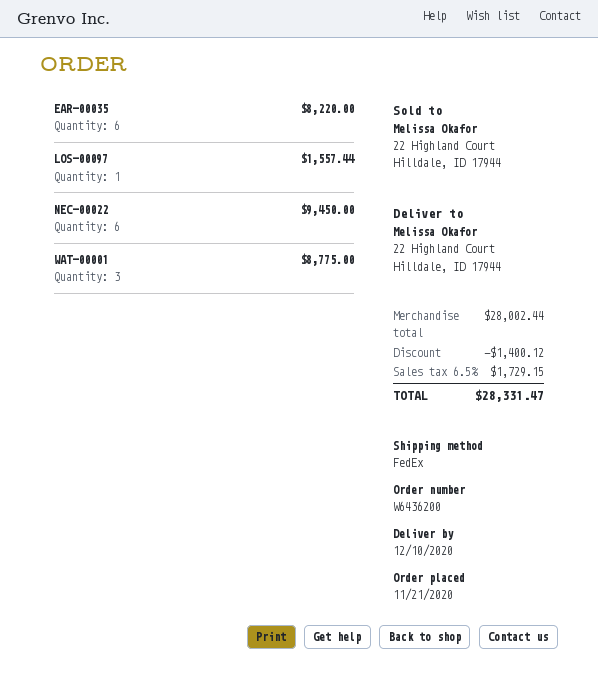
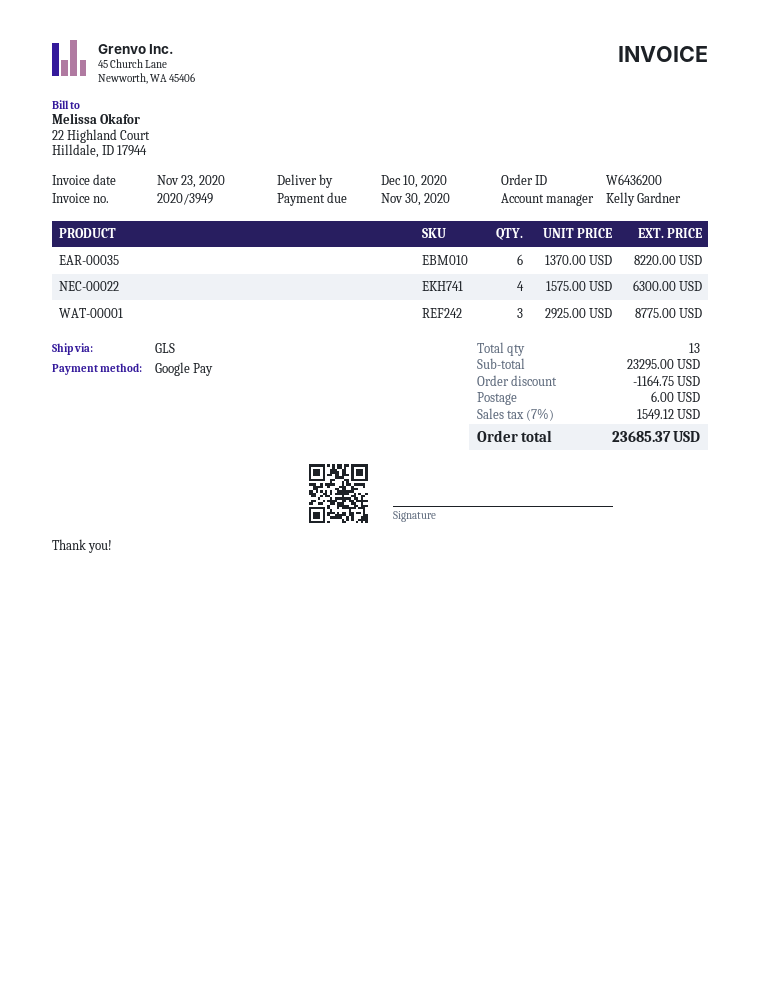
shipping method: FedEx -> GLS
LOS-00097: 1 for 1557.44 -> none
NEC-00022: 6 for 9450.00 -> 4 for 6300.00
subtotal: 28002.44 -> 23295.00
discount: 1400.12 -> 1164.75
shipping: none -> 6.00
tax: 6.5% = 1729.15 -> 7% = 1549.12
total: 28331.47 -> 23685.37

